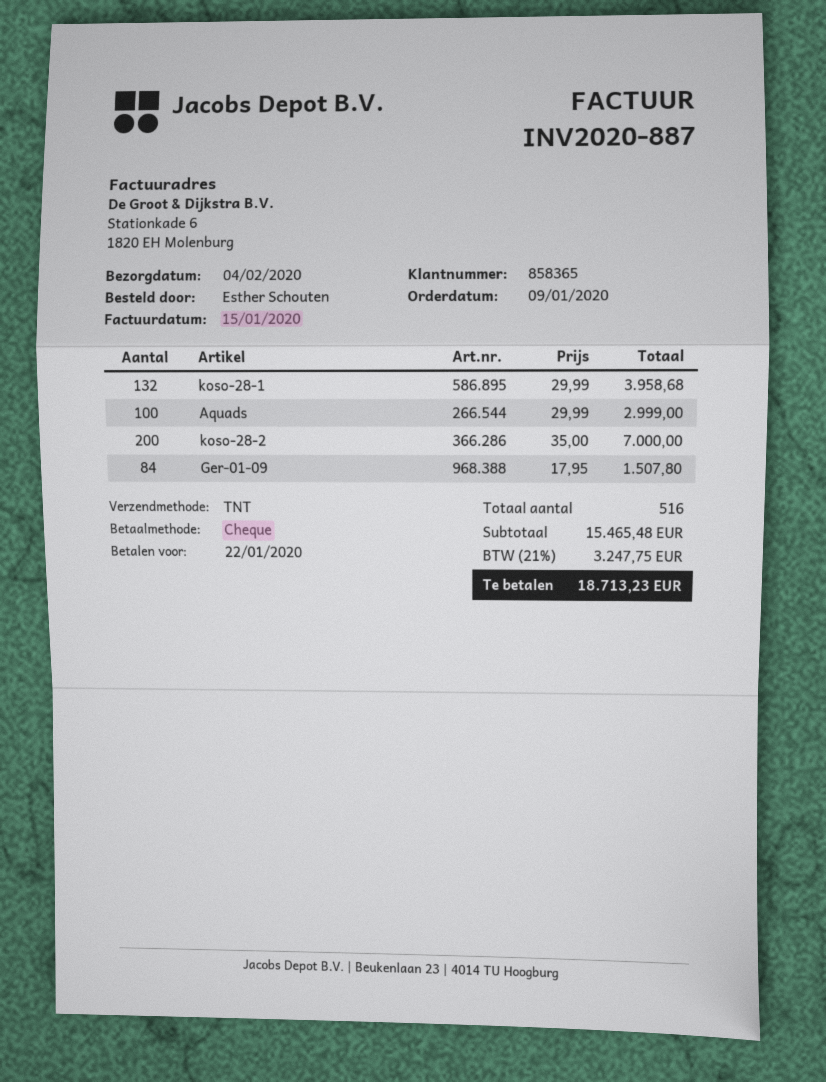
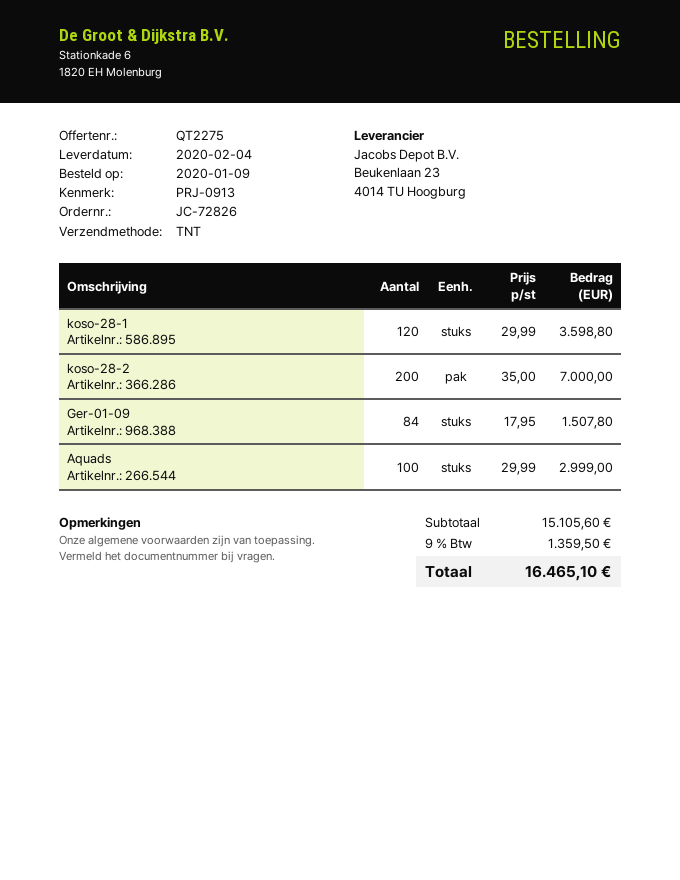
koso-28-1: 132 x 29.99 = 3958.68 -> 120 x 29.99 = 3598.80
subtotal: 15465.48 -> 15105.60
tax: 21% = 3247.75 -> 9% = 1359.50
total: 18713.23 -> 16465.10

